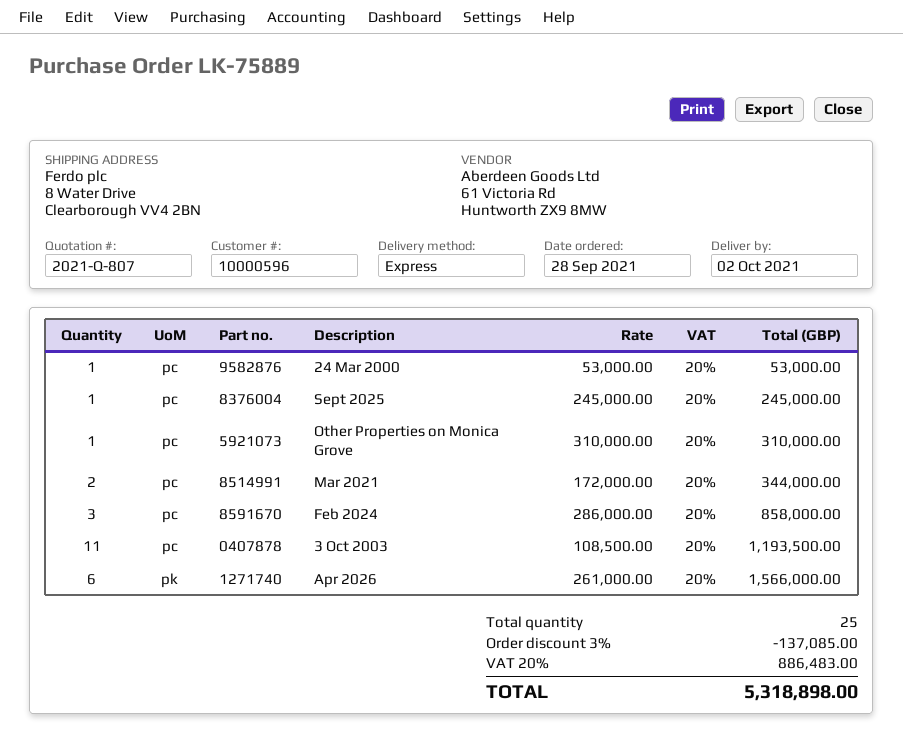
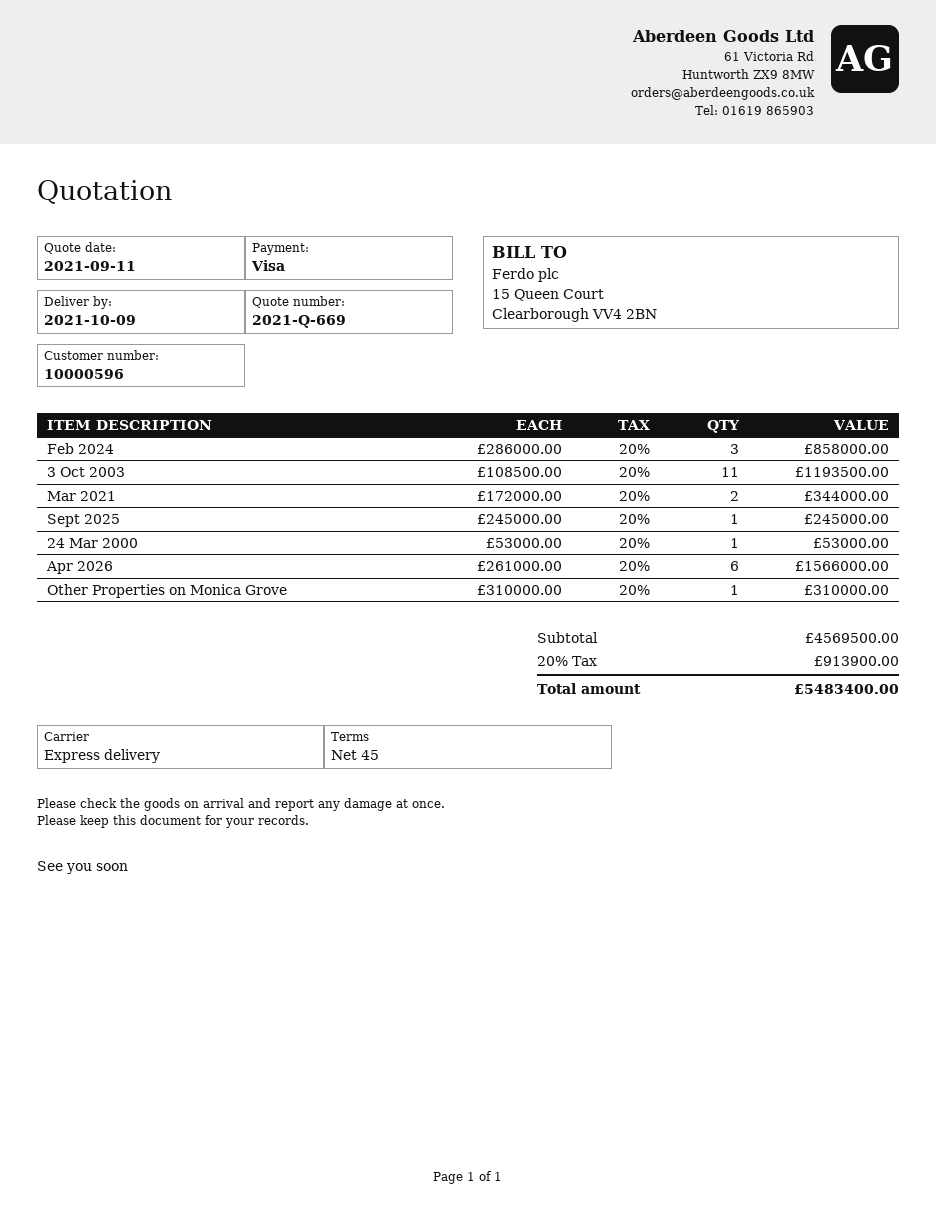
quote number: 2021-Q-807 -> 2021-Q-669
delivery date: 2021-10-02 -> 2021-10-09
discount: 3% = 137085.00 -> none
tax: 20% = 886483.00 -> 20% = 913900.00
total: 5318898.00 -> 5483400.00

